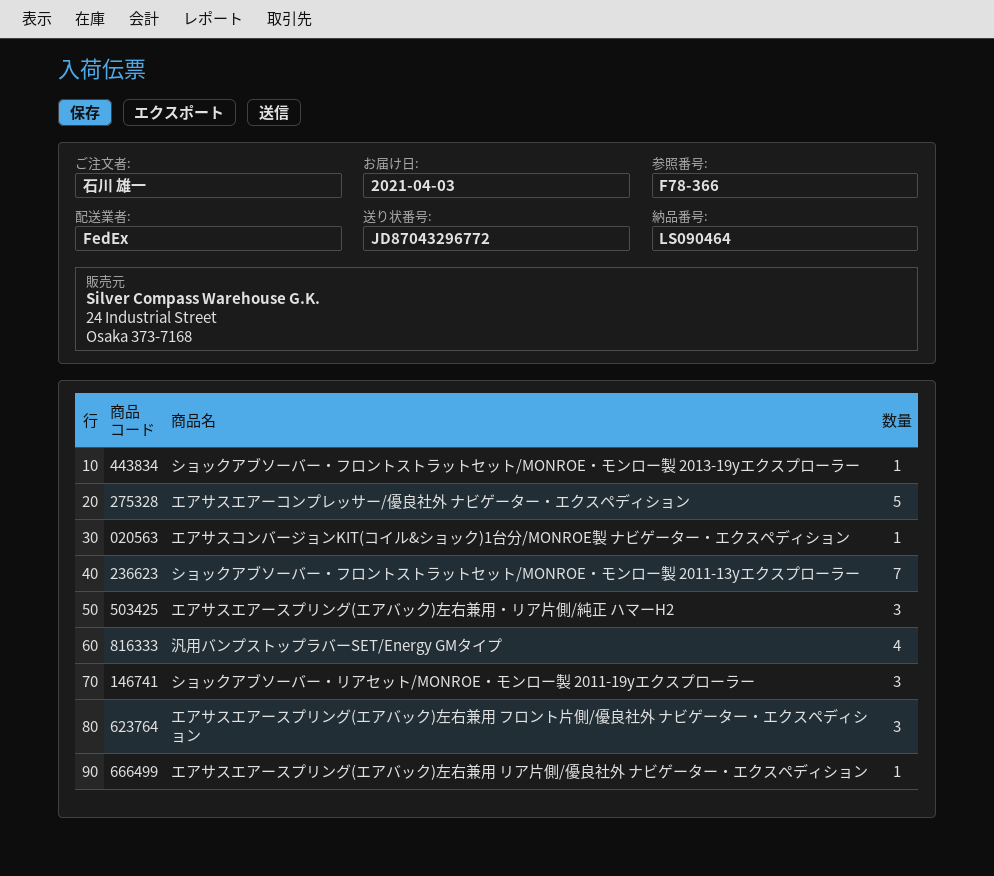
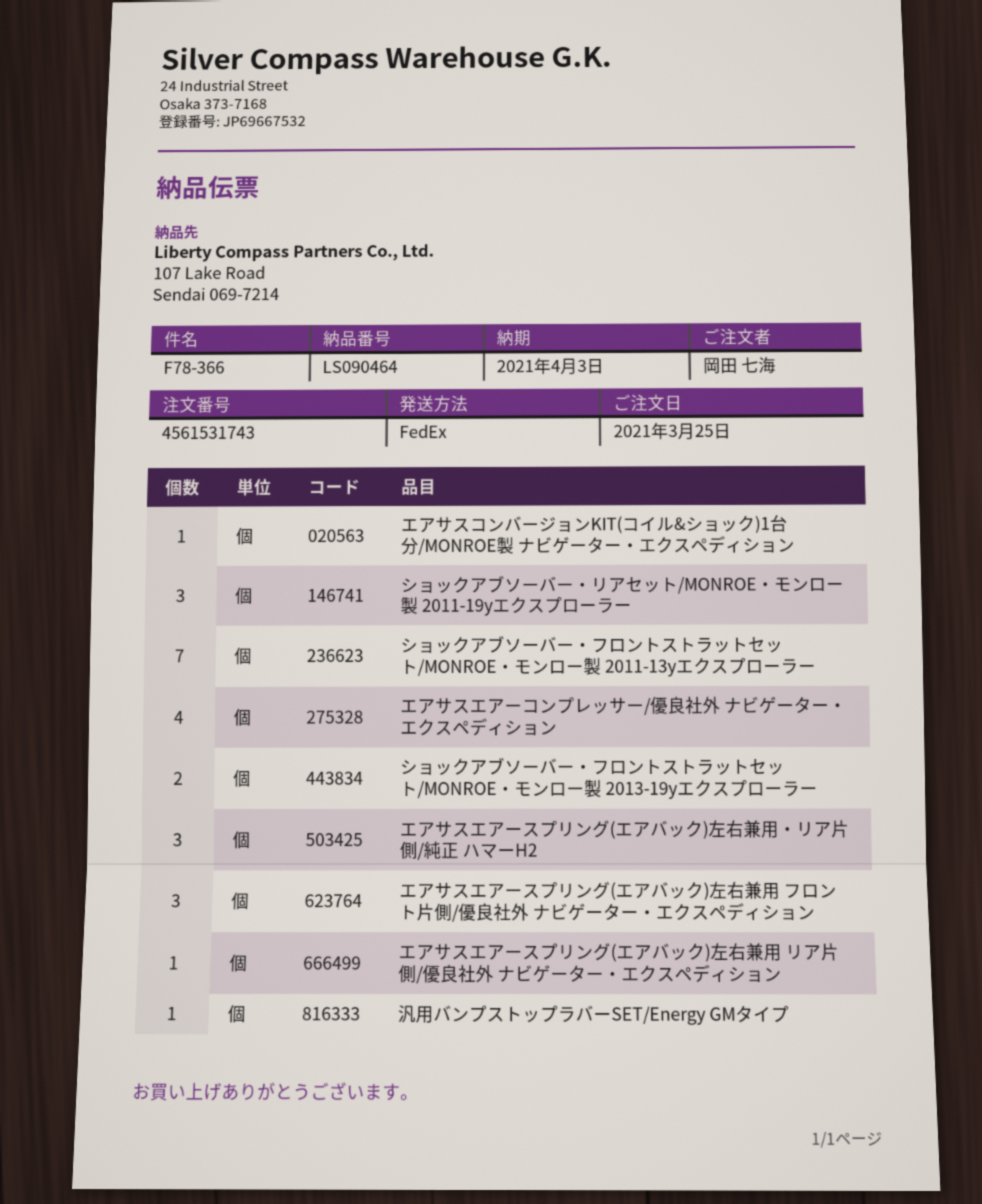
ordered by: 石川 雄一 -> 岡田 七海
ショックアブソーバー・フロントストラットセット/MONROE・モンロー製 2013-19yエクスプローラー: 1 -> 2
エアサスエアーコンプレッサー/優良社外 ナビゲーター・エクスペディション: 5 -> 4
汎用バンプストップラバーSET/Energy GMタイプ: 4 -> 1

